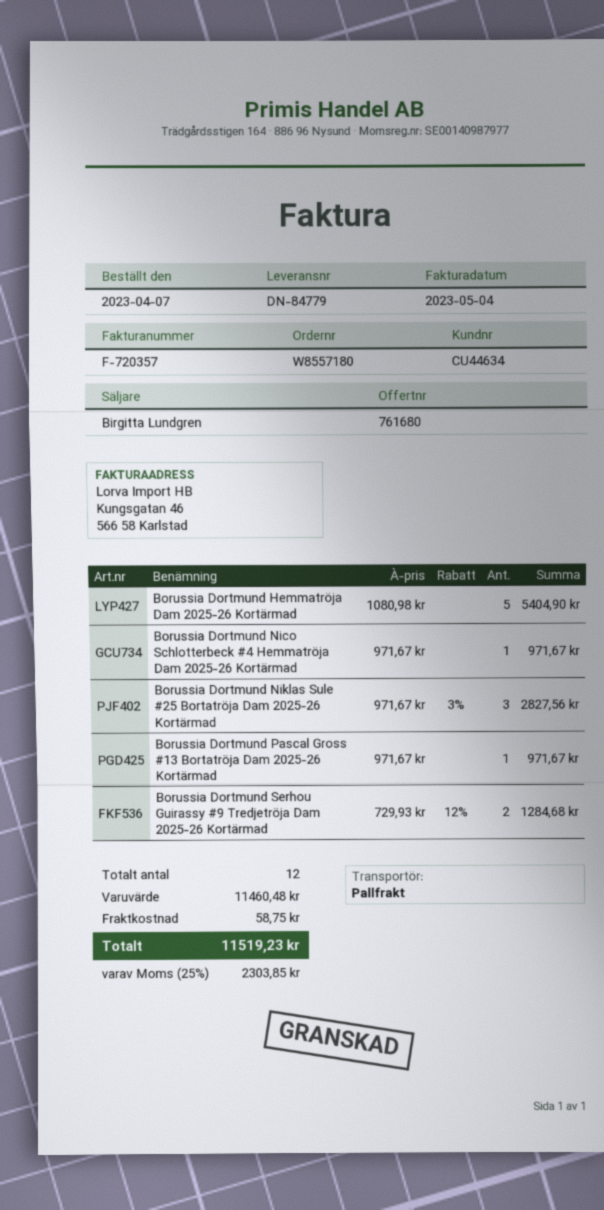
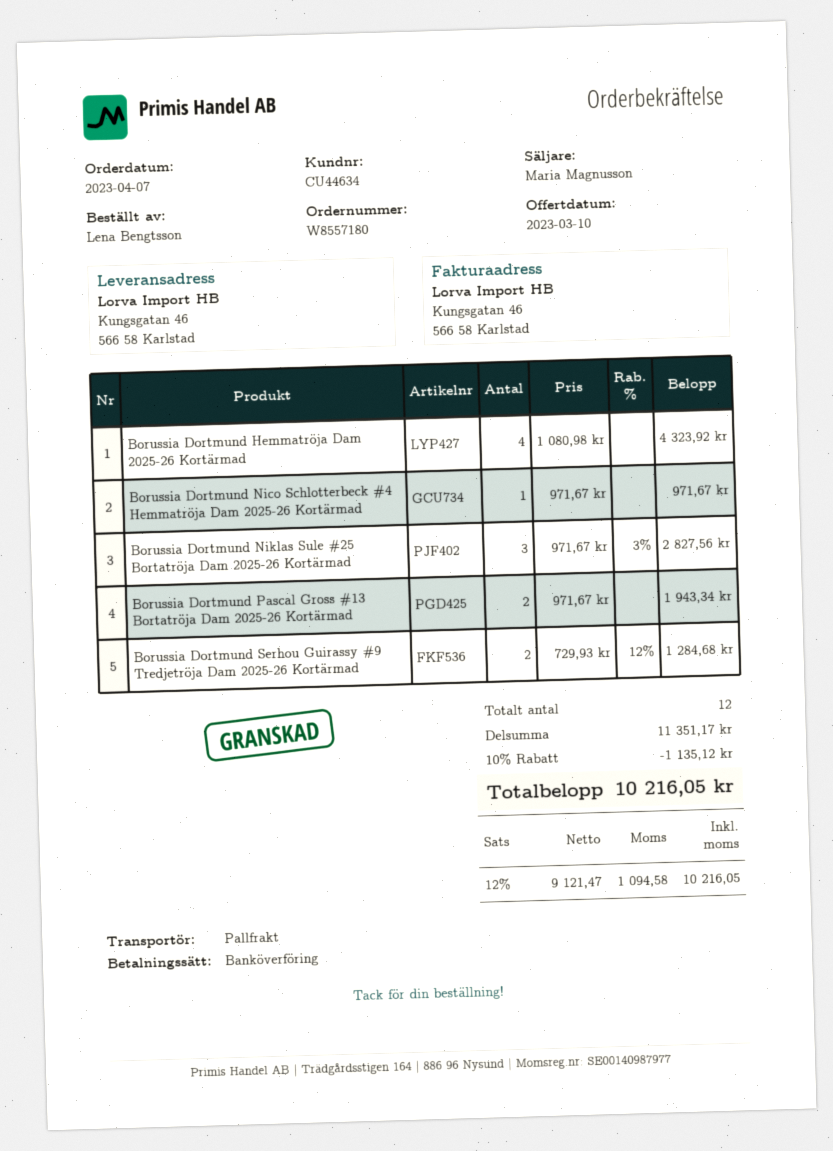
sales rep: Birgitta Lundgren -> Maria Magnusson
Borussia Dortmund Hemmatröja Dam 2025-26 Kortärmad: 5 x 1080.98 = 5404.90 -> 4 x 1080.98 = 4323.92
Borussia Dortmund Pascal Gross #13 Bortatröja Dam 2025-26 Kortärmad: 1 x 971.67 = 971.67 -> 2 x 971.67 = 1943.34
subtotal: 11460.48 -> 11351.17
discount: none -> 10% = 1135.12
shipping: 58.75 -> none
tax: 25% = 2303.85 -> 12% = 1094.58
total: 11519.23 -> 10216.05

